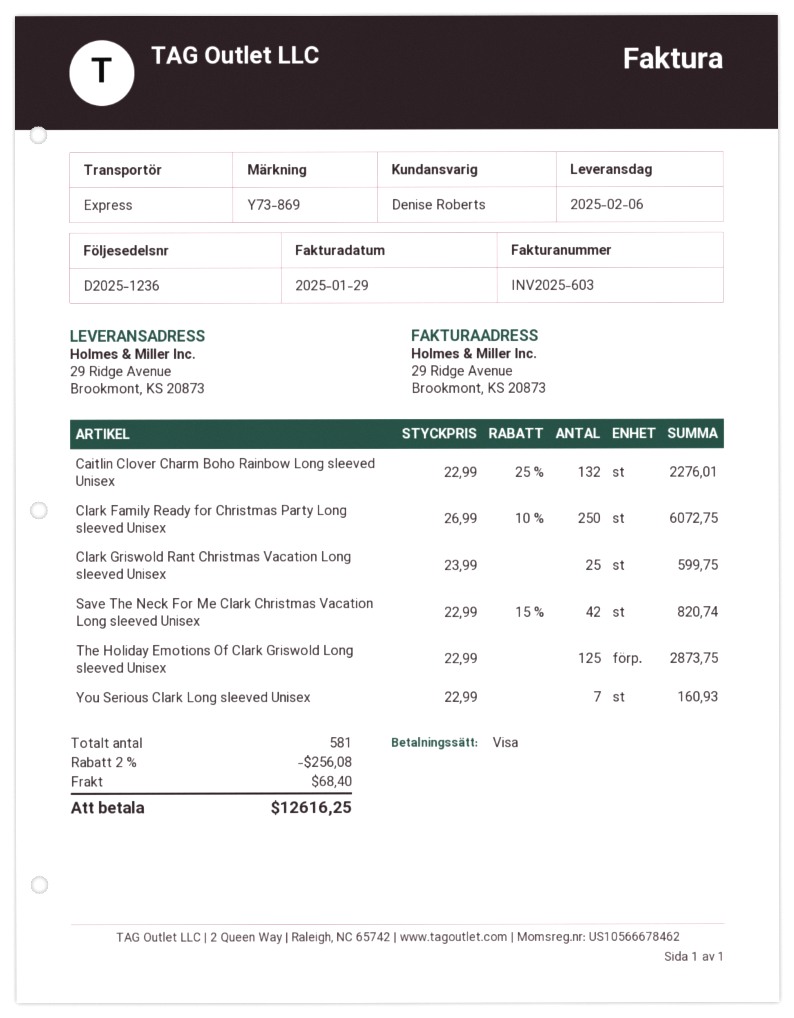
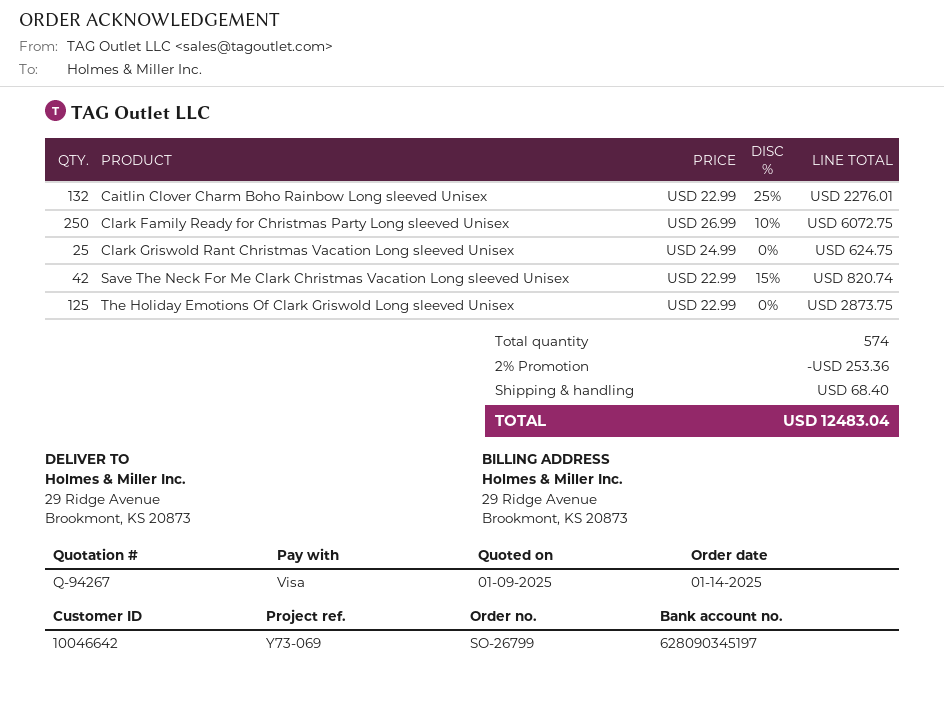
reference: Y73-869 -> Y73-069
Clark Griswold Rant Christmas Vacation Long sleeved Unisex: 25 x 23.99 = 599.75 -> 25 x 24.99 = 624.75
You Serious Clark Long sleeved Unisex: 7 x 22.99 = 160.93 -> none
total quantity: 581 -> 574
discount: 2% = 256.08 -> 2% = 253.36
total: 12616.25 -> 12483.04

